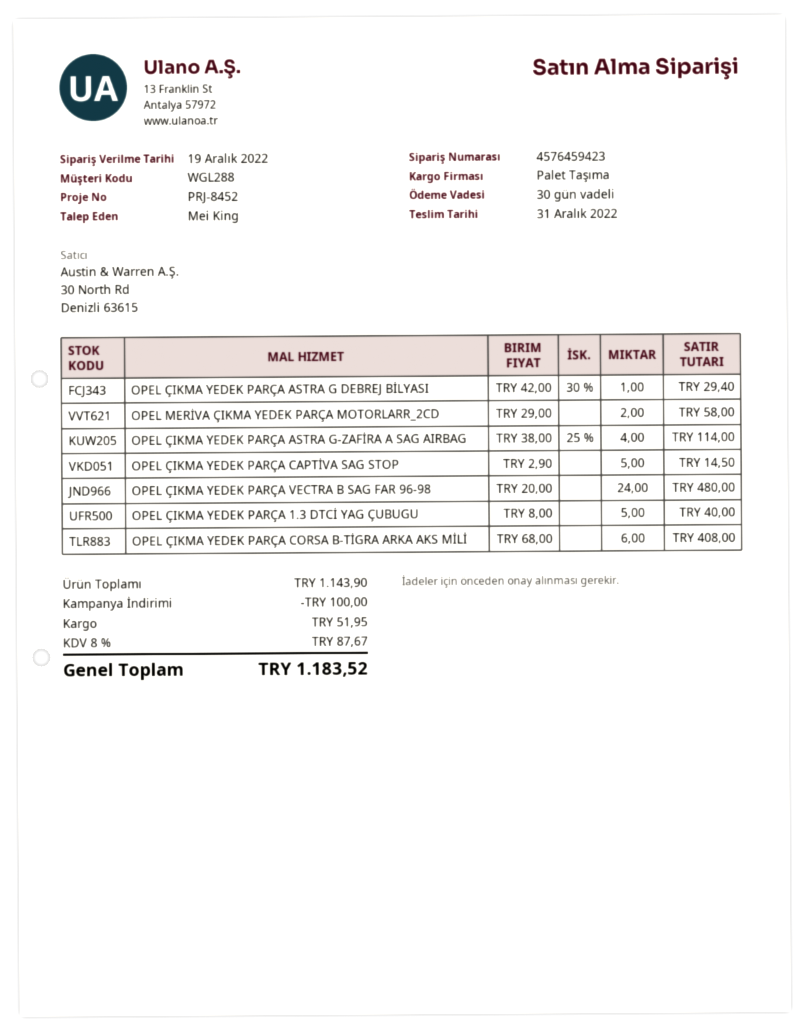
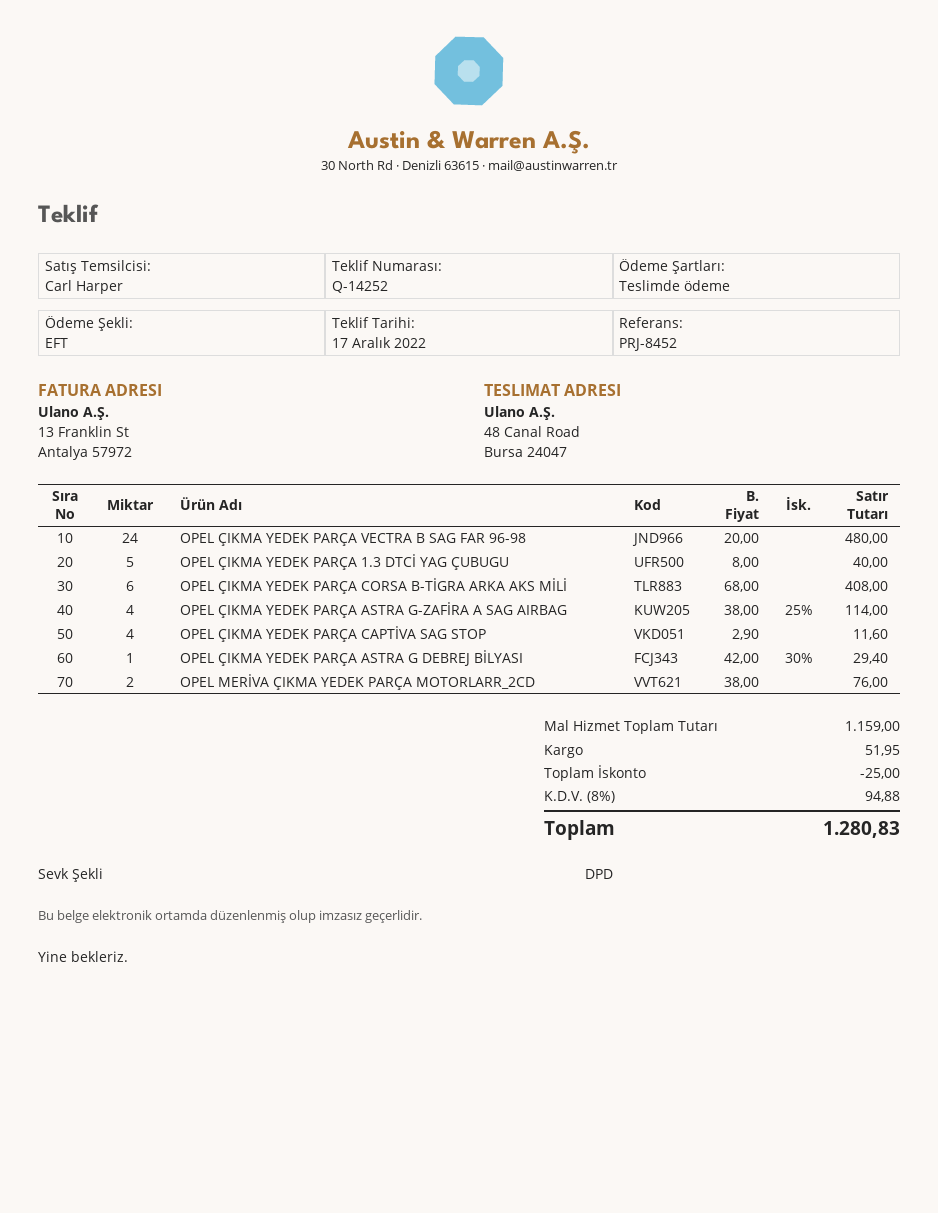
payment terms: 30 days -> on receipt
shipping method: pallet freight -> DPD
OPEL MERİVA ÇIKMA YEDEK PARÇA MOTORLARR_2CD: 2 x 29.00 = 58.00 -> 2 x 38.00 = 76.00
OPEL ÇIKMA YEDEK PARÇA CAPTİVA SAG STOP: 5 x 2.90 = 14.50 -> 4 x 2.90 = 11.60
subtotal: 1143.90 -> 1159.00
discount: 100.00 -> 25.00
tax: 8% = 87.67 -> 8% = 94.88
total: 1183.52 -> 1280.83

